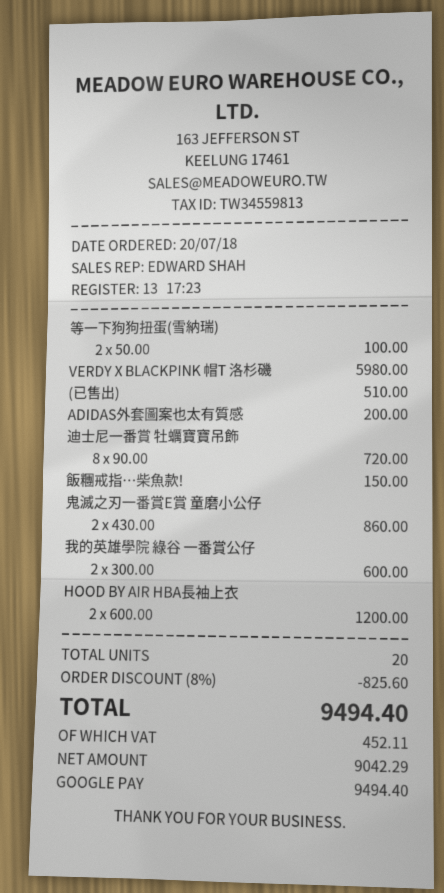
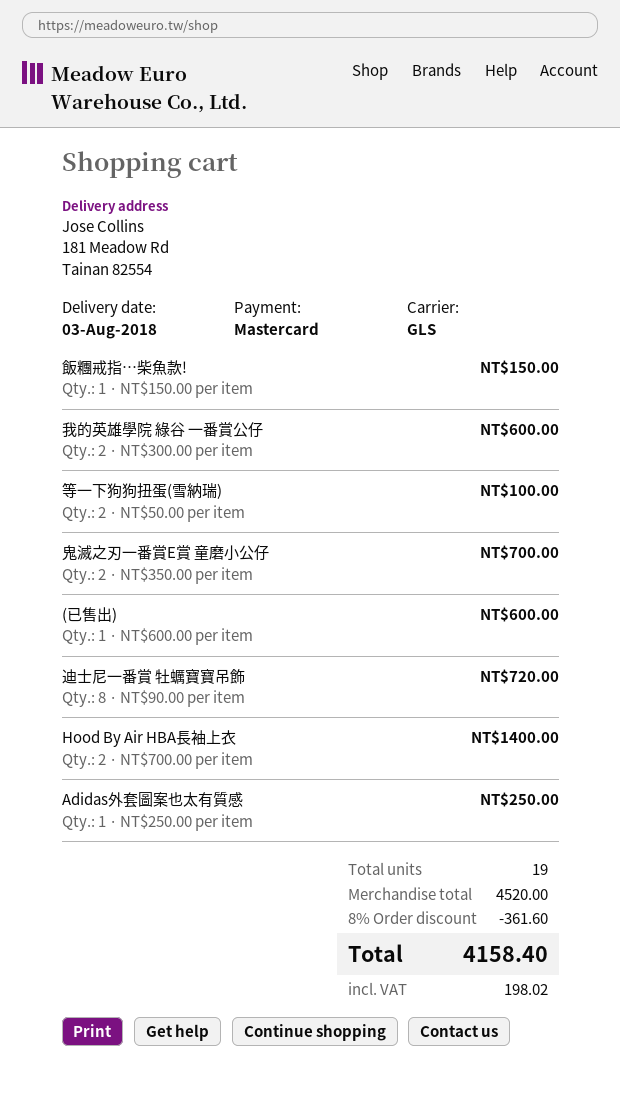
payment method: Google Pay -> Mastercard
VERDY X BLACKPINK 帽T 洛杉磯: 1 x 5980.00 = 5980.00 -> none
(已售出): 1 x 510.00 = 510.00 -> 1 x 600.00 = 600.00
ADIDAS外套圖案也太有質感: 1 x 200.00 = 200.00 -> 1 x 250.00 = 250.00
鬼滅之刃一番賞E賞 童磨小公仔: 2 x 430.00 = 860.00 -> 2 x 350.00 = 700.00
HOOD BY AIR HBA長袖上衣: 2 x 600.00 = 1200.00 -> 2 x 700.00 = 1400.00
total quantity: 20 -> 19
discount: 8% = 825.60 -> 8% = 361.60
tax: 452.11 -> 198.02
total: 9494.40 -> 4158.40

